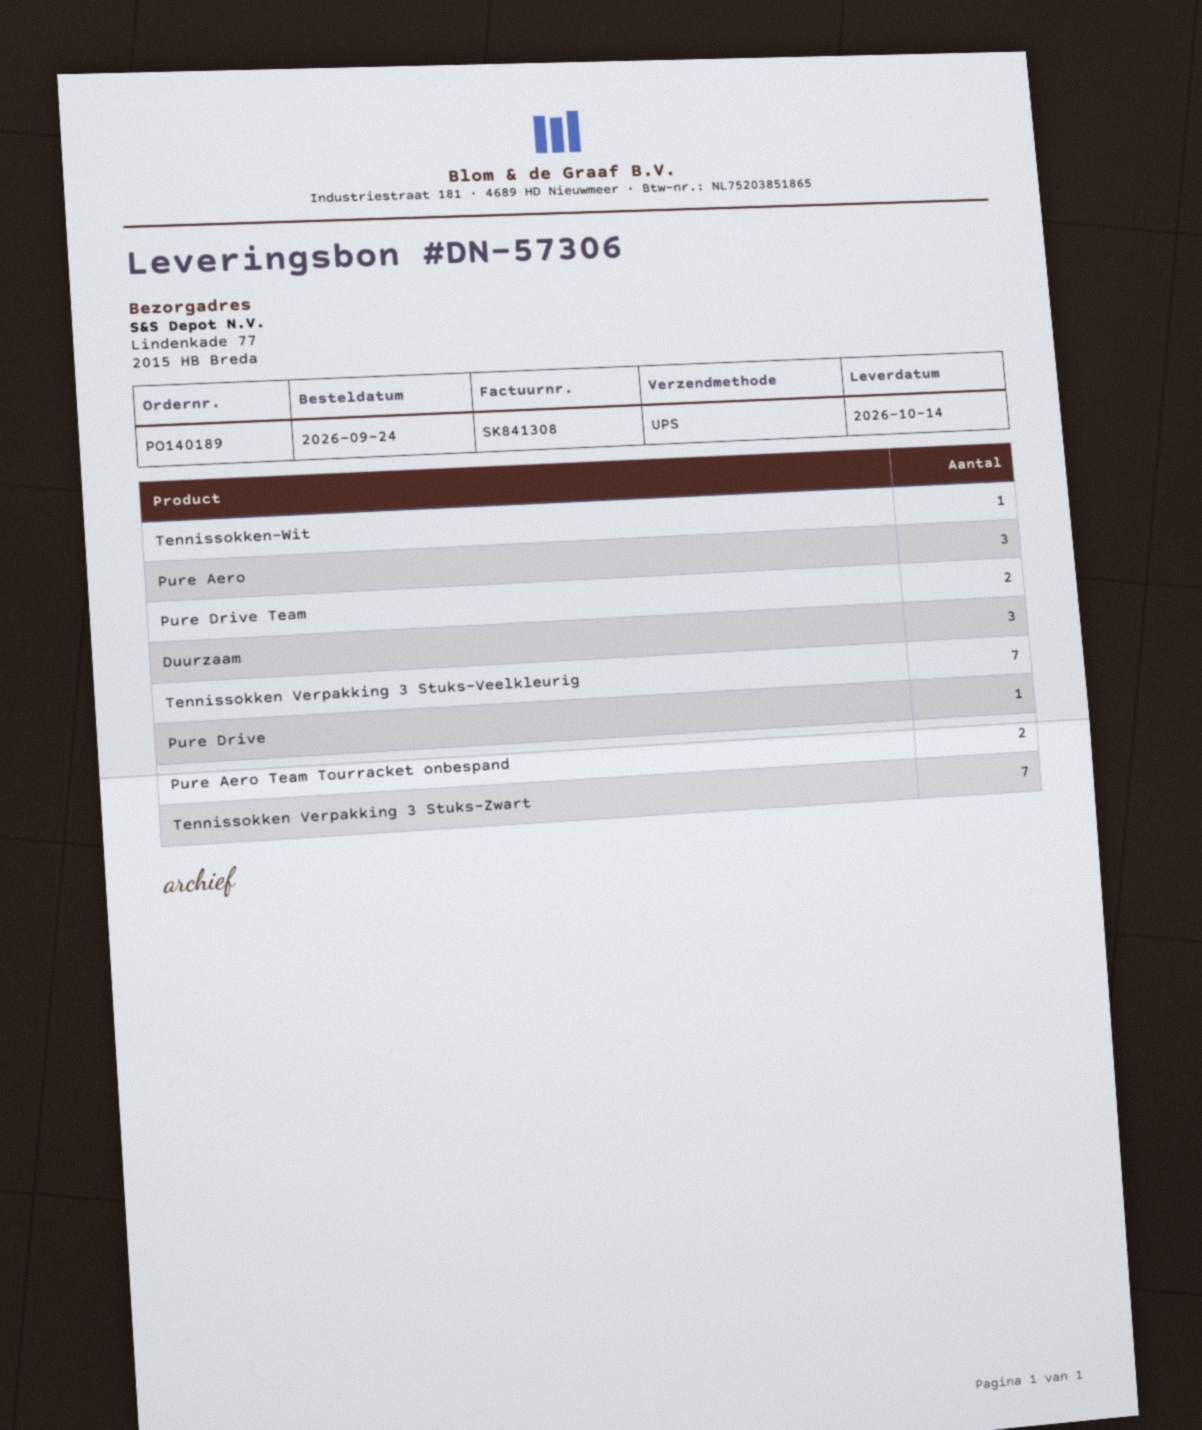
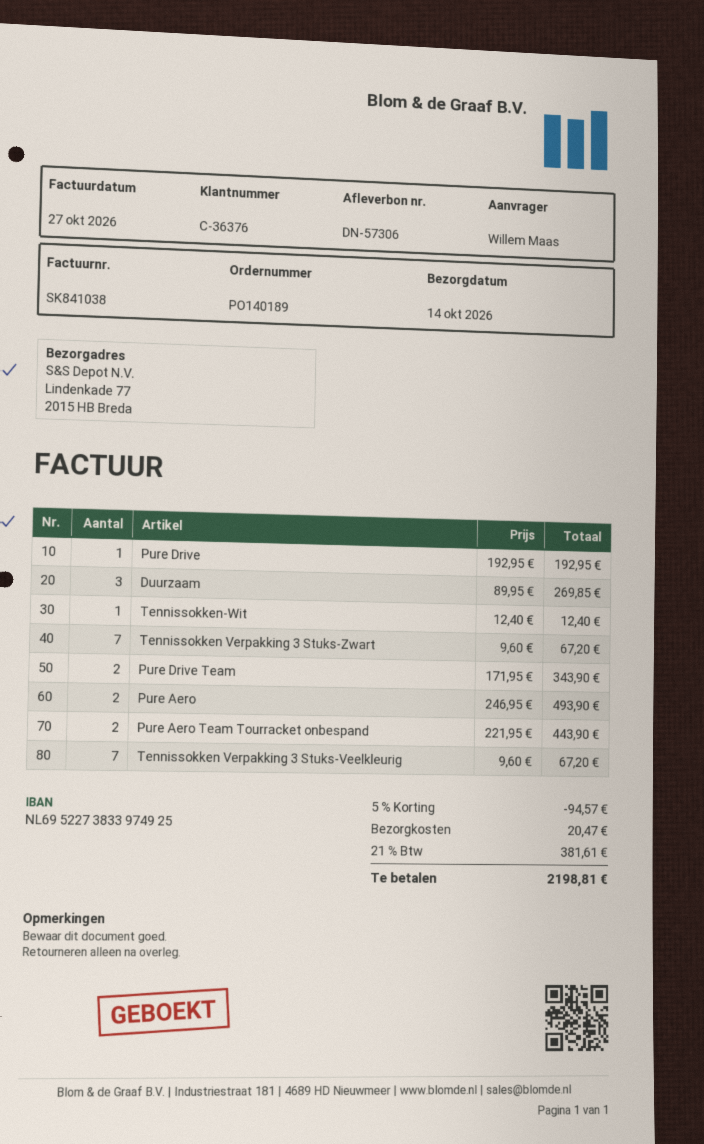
invoice number: SK841308 -> SK841038
Pure Aero: 3 -> 2

